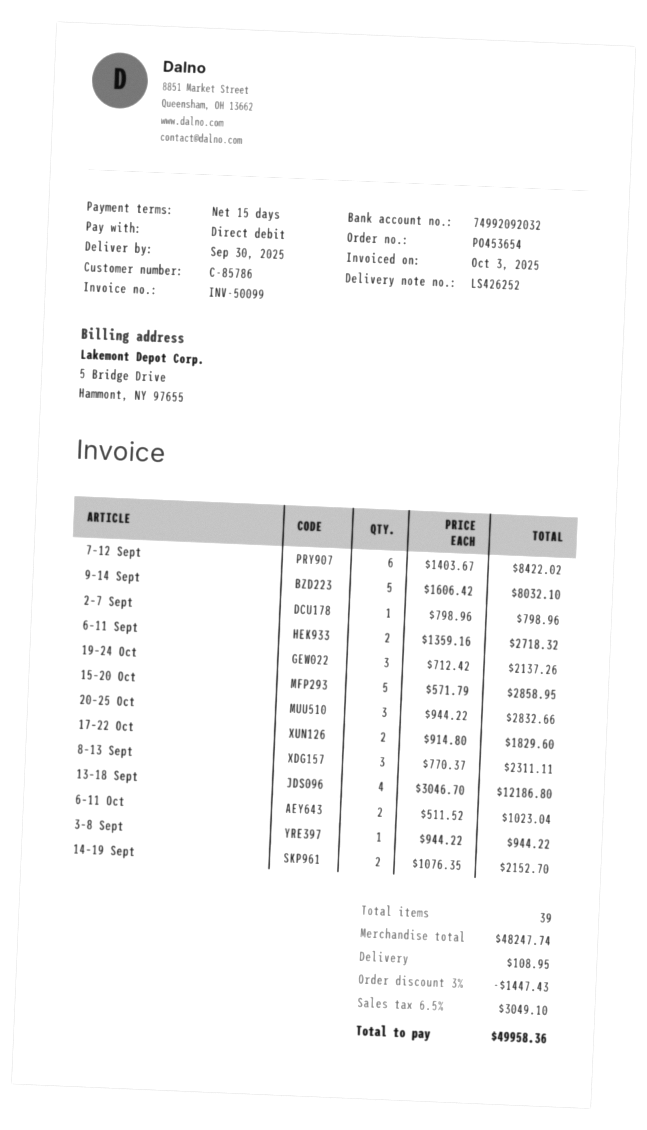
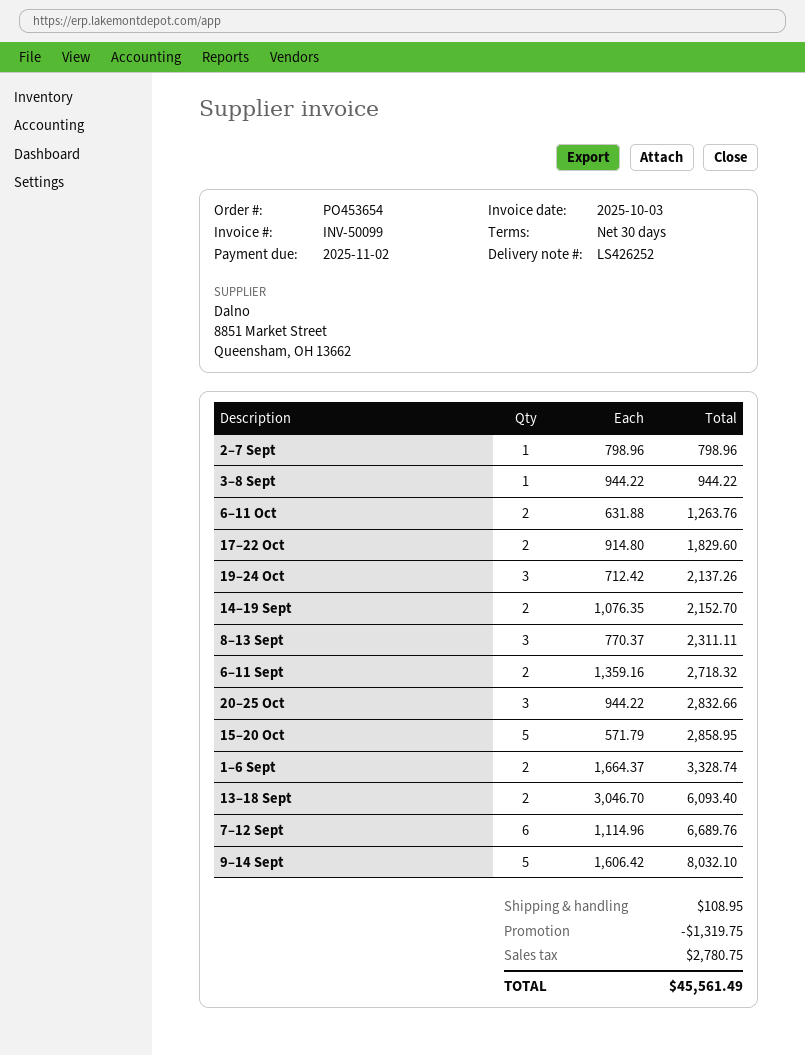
payment terms: 15 days -> 30 days
7–12 Sept: 6 x 1403.67 = 8422.02 -> 6 x 1114.96 = 6689.76
13–18 Sept: 4 x 3046.70 = 12186.80 -> 2 x 3046.70 = 6093.40
6–11 Oct: 2 x 511.52 = 1023.04 -> 2 x 631.88 = 1263.76
1–6 Sept: none -> 2 x 1664.37 = 3328.74
discount: 1447.43 -> 1319.75
tax: 3049.10 -> 2780.75
total: 49958.36 -> 45561.49

